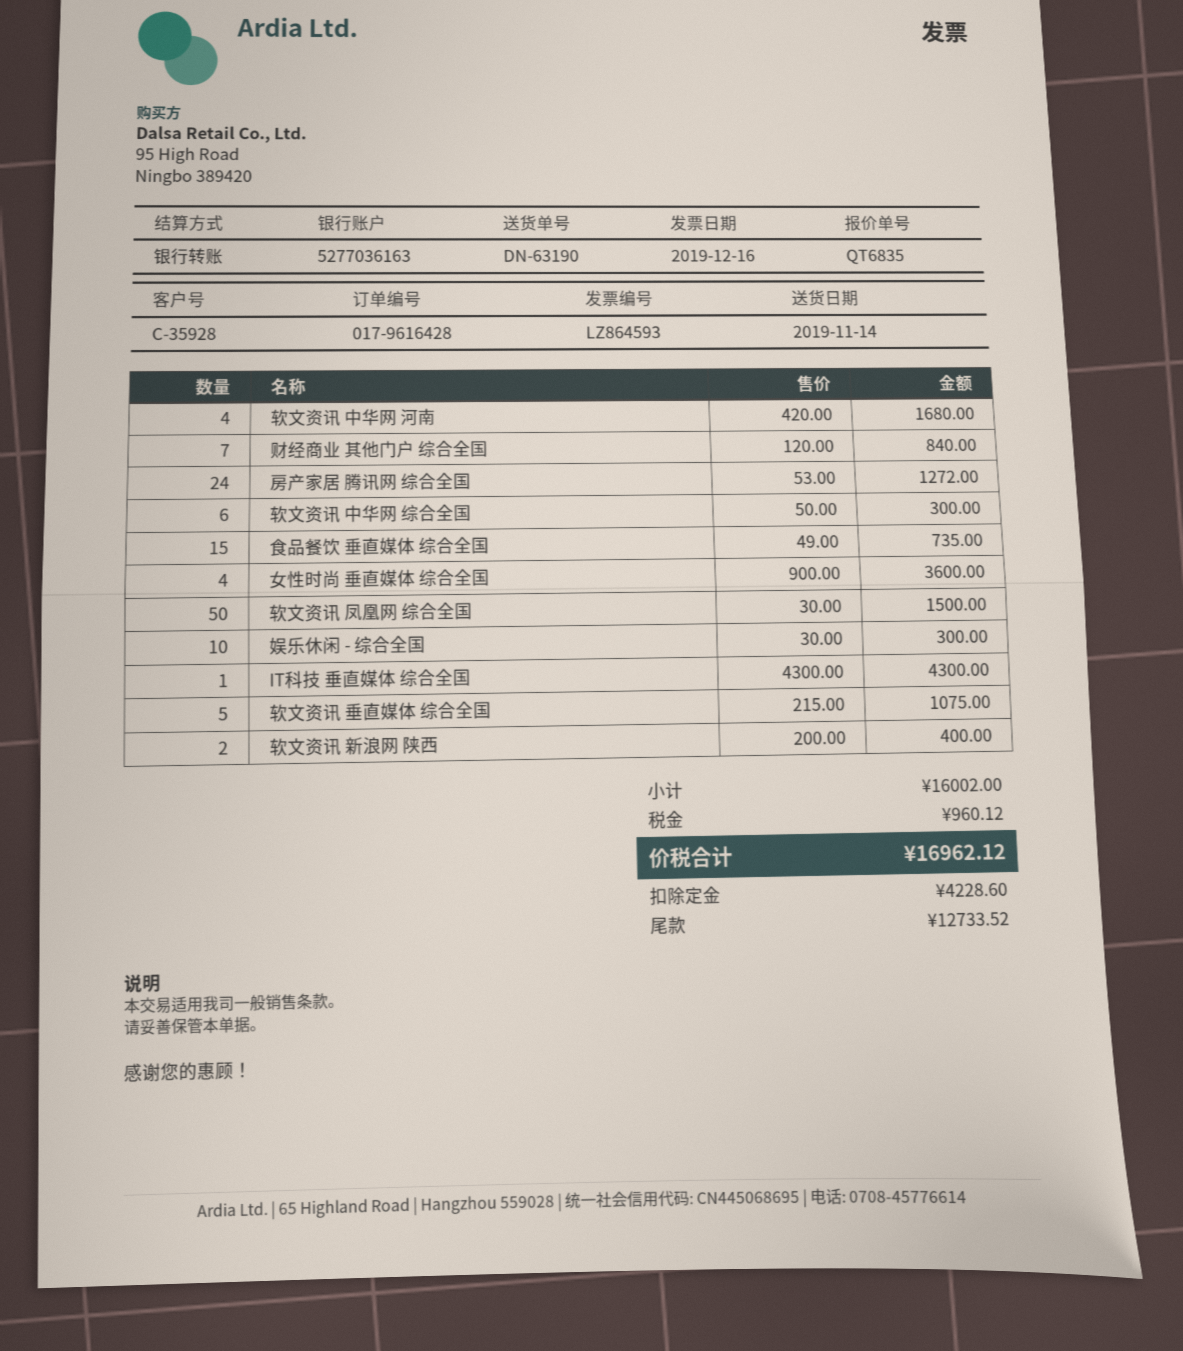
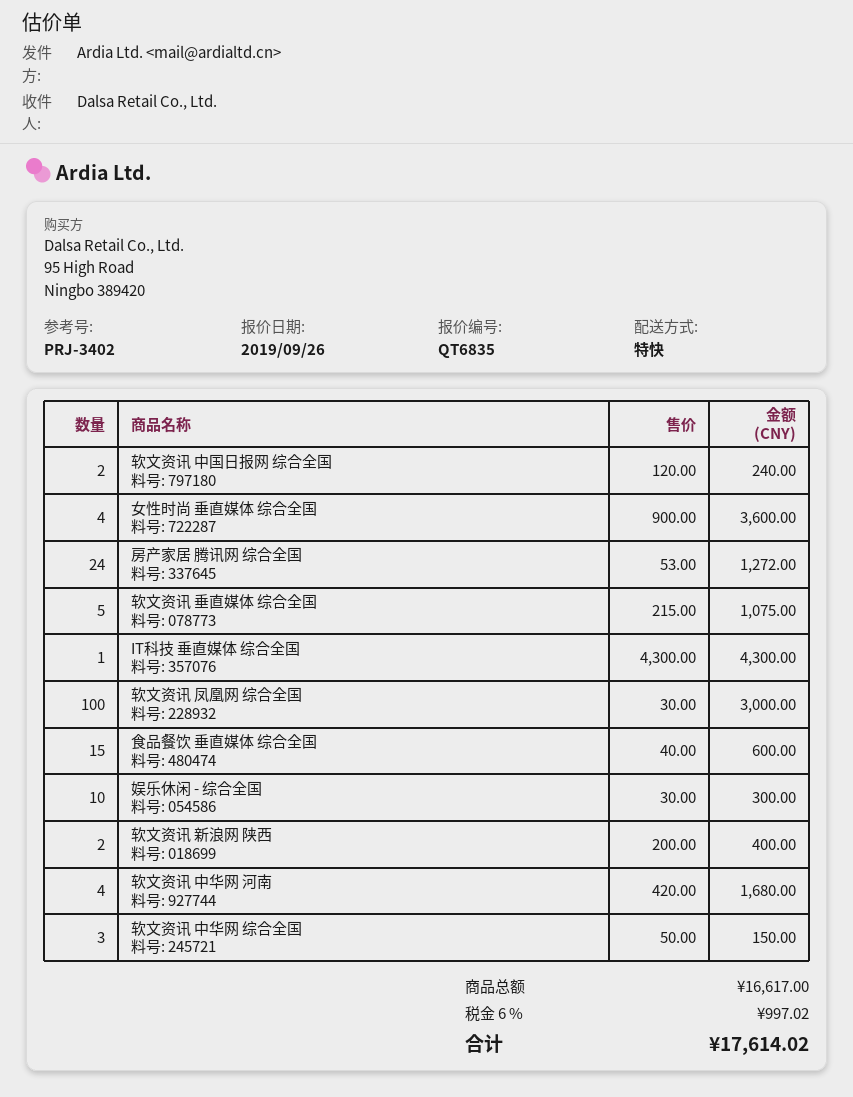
财经商业 其他门户 综合全国: 7 x 120.00 = 840.00 -> none
软文资讯 中华网 综合全国: 6 x 50.00 = 300.00 -> 3 x 50.00 = 150.00
食品餐饮 垂直媒体 综合全国: 15 x 49.00 = 735.00 -> 15 x 40.00 = 600.00
软文资讯 凤凰网 综合全国: 50 x 30.00 = 1500.00 -> 100 x 30.00 = 3000.00
软文资讯 中国日报网 综合全国: none -> 2 x 120.00 = 240.00
subtotal: 16002.00 -> 16617.00
tax: 960.12 -> 997.02
total: 16962.12 -> 17614.02

